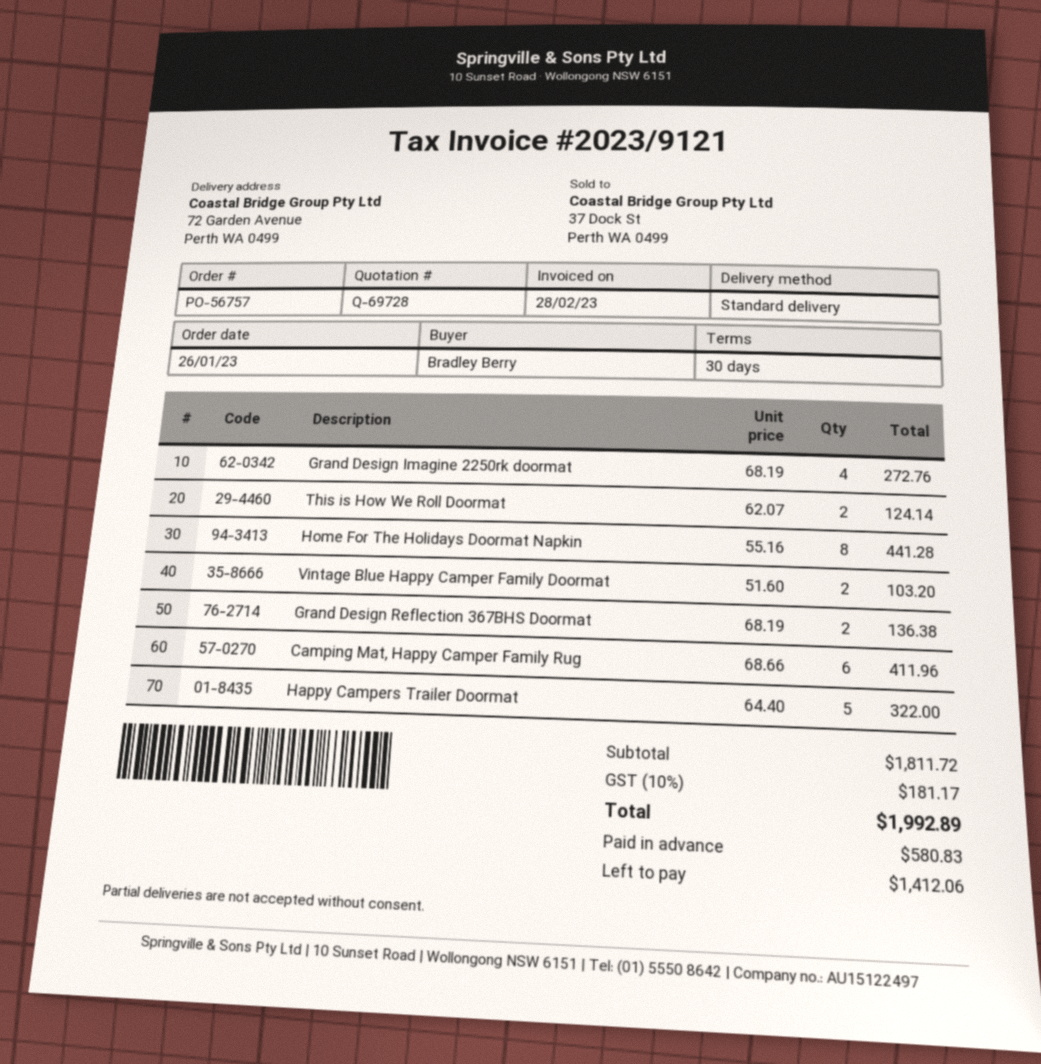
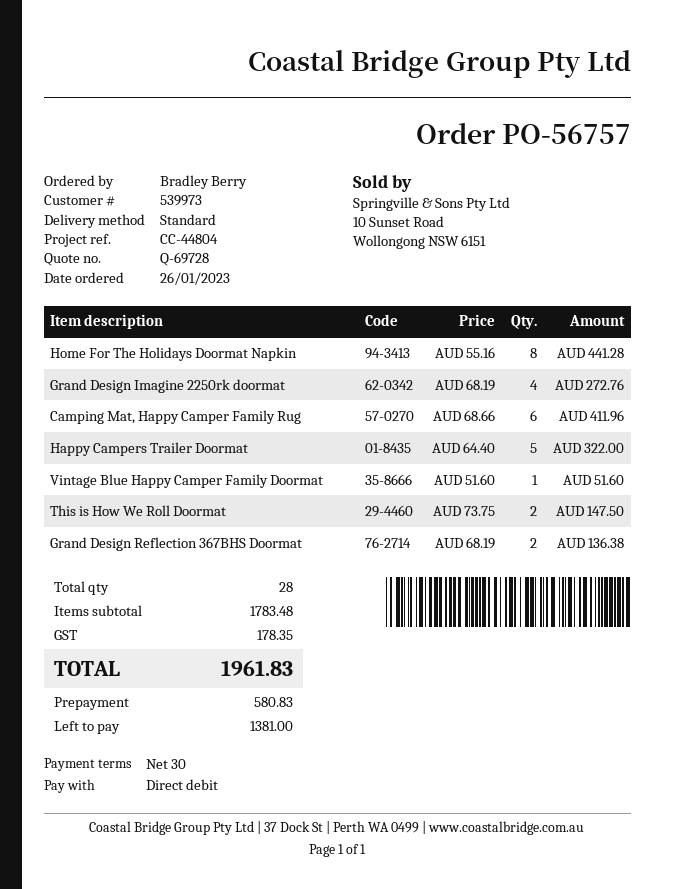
This is How We Roll Doormat: 2 x 62.07 = 124.14 -> 2 x 73.75 = 147.50
Vintage Blue Happy Camper Family Doormat: 2 x 51.60 = 103.20 -> 1 x 51.60 = 51.60
subtotal: 1811.72 -> 1783.48
tax: 181.17 -> 178.35
total: 1992.89 -> 1961.83
balance: 1412.06 -> 1381.00

